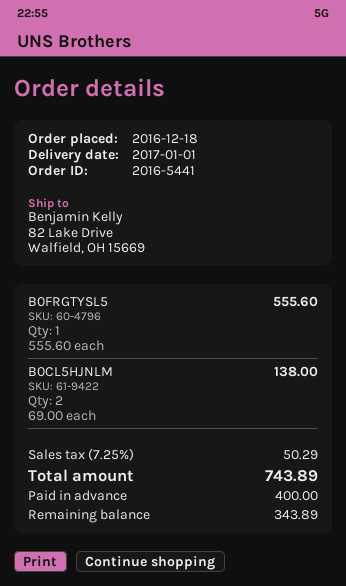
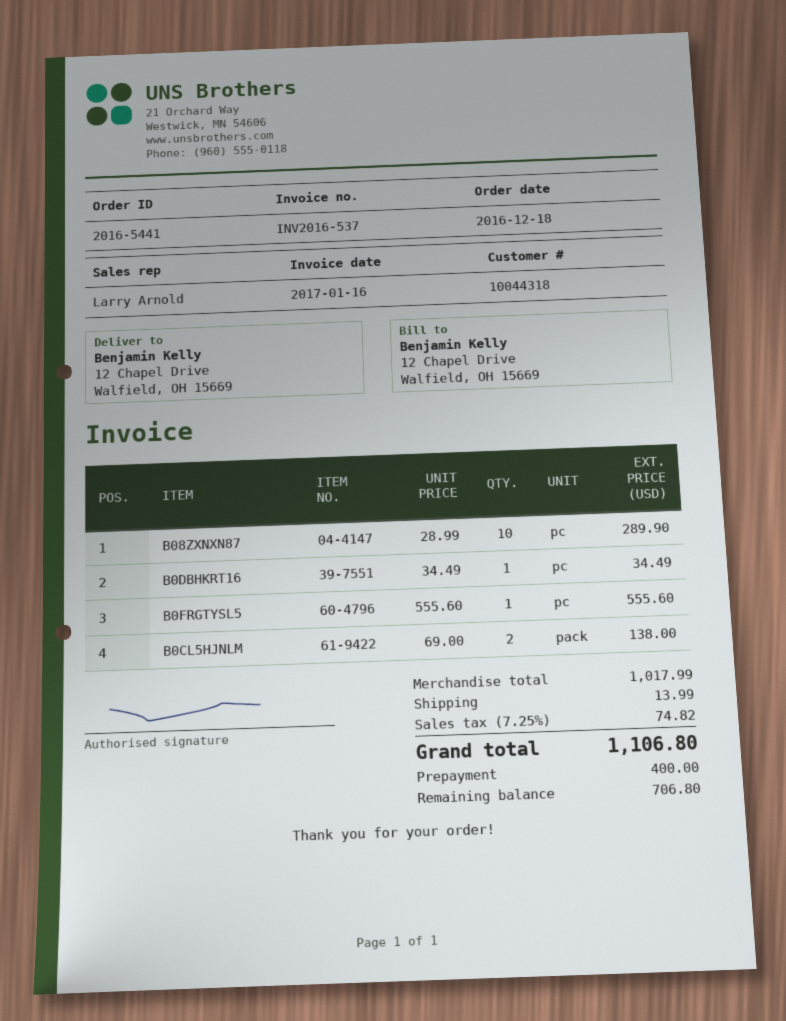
ship to: 82 Lake Drive, Walfield, OH 15669 -> 12 Chapel Drive, Walfield, OH 15669
B08ZXNXN87: none -> 10 x 28.99 = 289.90
B0DBHKRT16: none -> 1 x 34.49 = 34.49
shipping: none -> 13.99
tax: 7.25% = 50.29 -> 7.25% = 74.82
total: 743.89 -> 1106.80
balance: 343.89 -> 706.80

